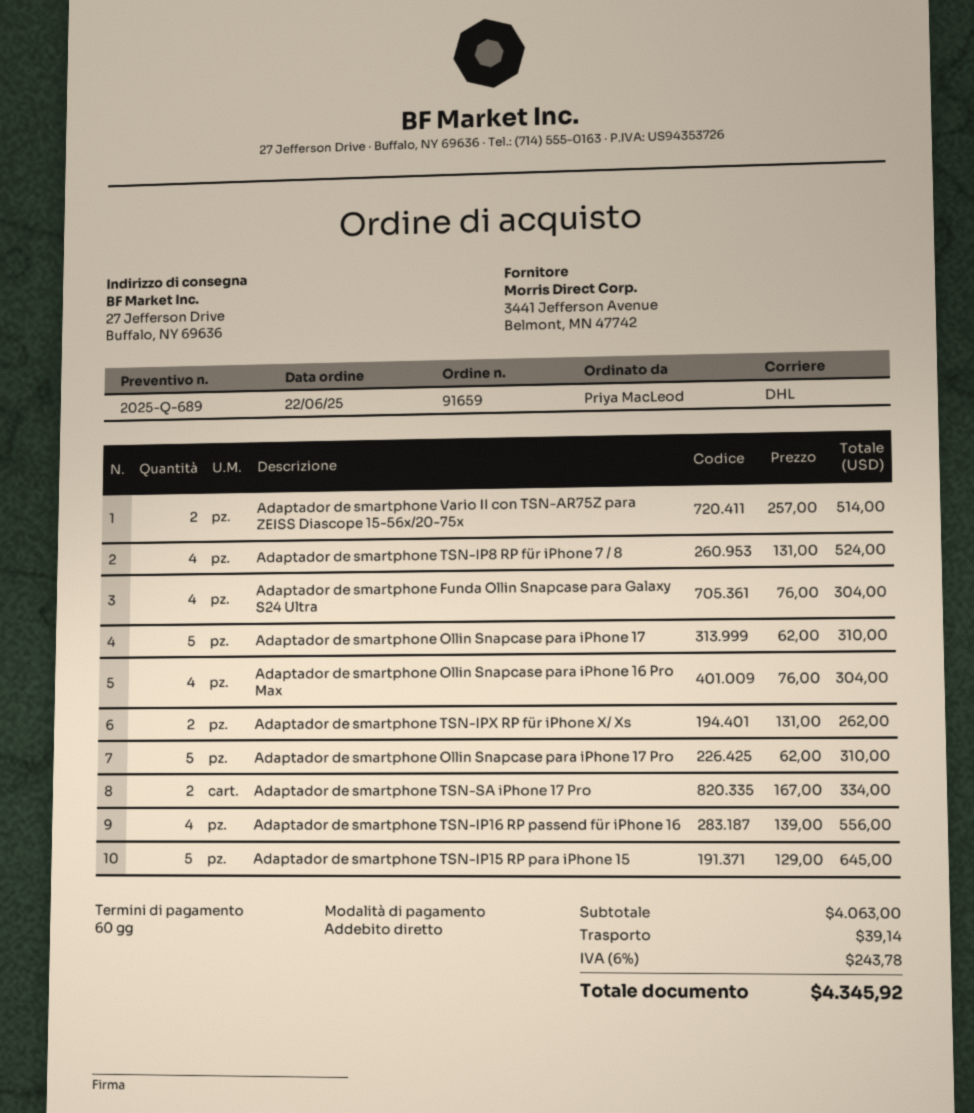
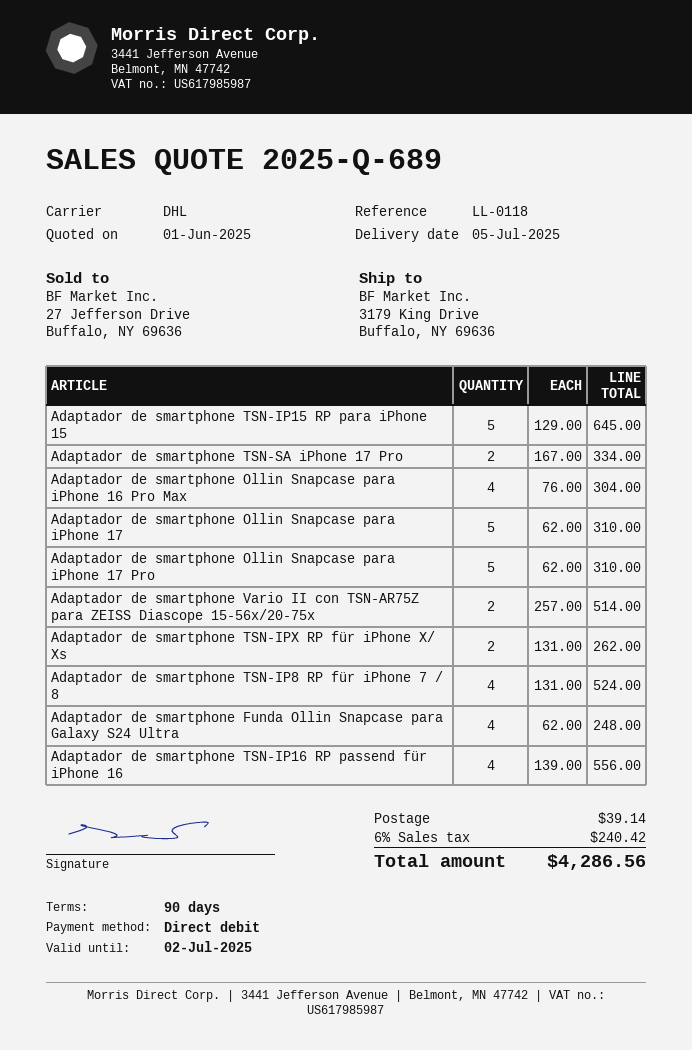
payment terms: 60 days -> 90 days
ship to: 27 Jefferson Drive, Buffalo, NY 69636 -> 3179 King Drive, Buffalo, NY 69636
Adaptador de smartphone Funda Ollin Snapcase para Galaxy S24 Ultra: 4 x 76.00 = 304.00 -> 4 x 62.00 = 248.00
tax: 6% = 243.78 -> 6% = 240.42
total: 4345.92 -> 4286.56

